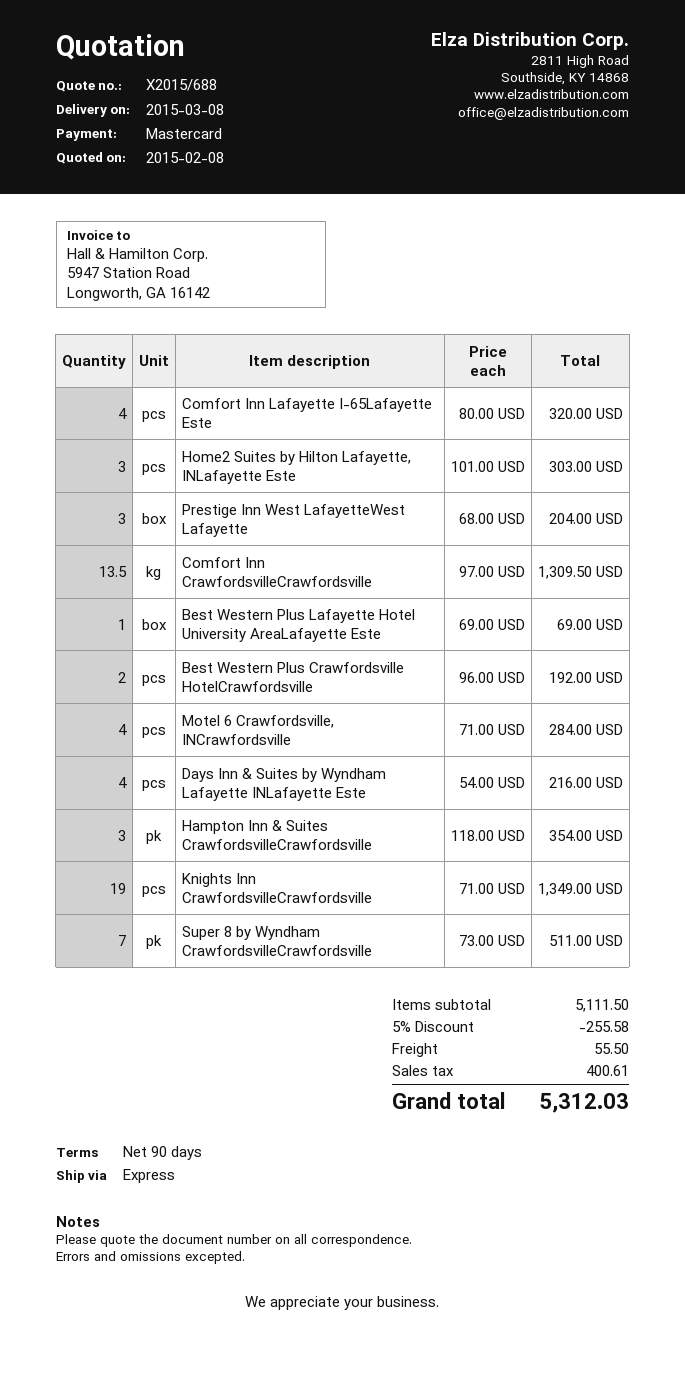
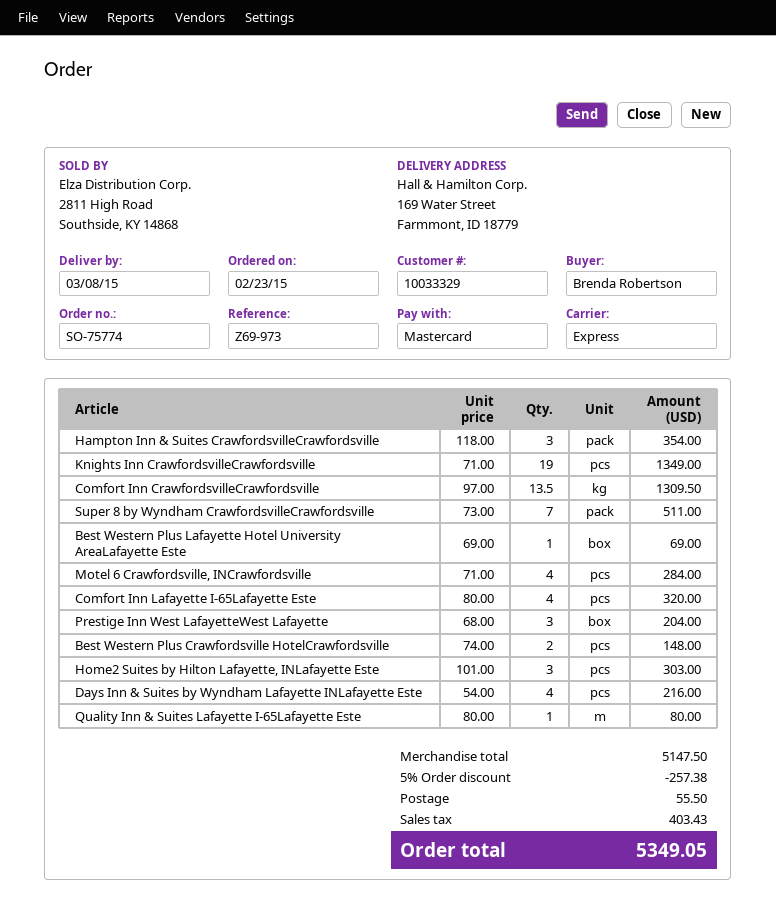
Best Western Plus Crawfordsville HotelCrawfordsville: 2 x 96.00 = 192.00 -> 2 x 74.00 = 148.00
Quality Inn & Suites Lafayette I-65Lafayette Este: none -> 1 x 80.00 = 80.00
subtotal: 5111.50 -> 5147.50
discount: 5% = 255.58 -> 5% = 257.38
tax: 400.61 -> 403.43
total: 5312.03 -> 5349.05

